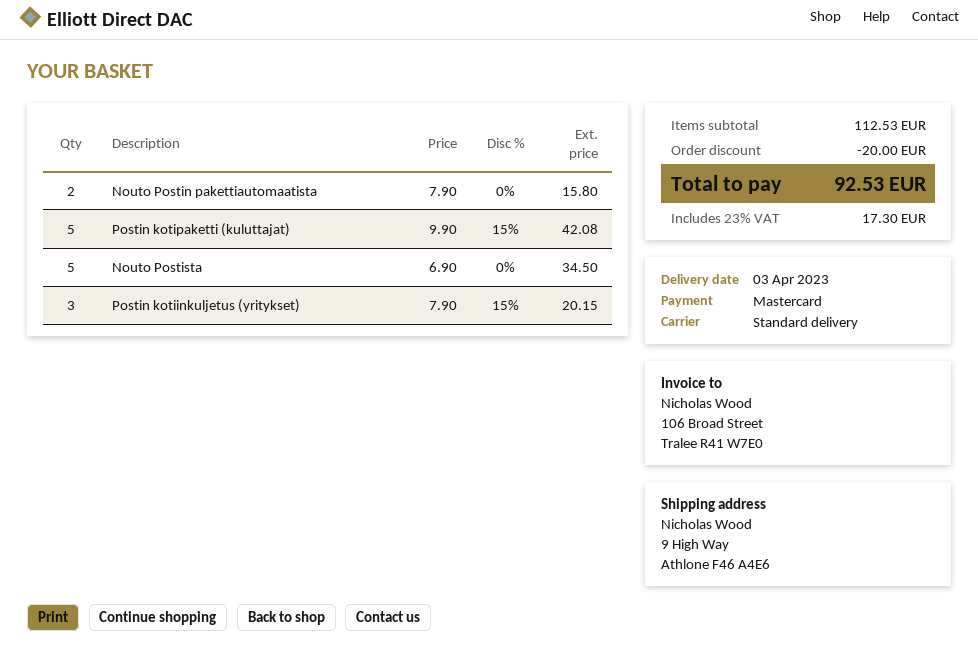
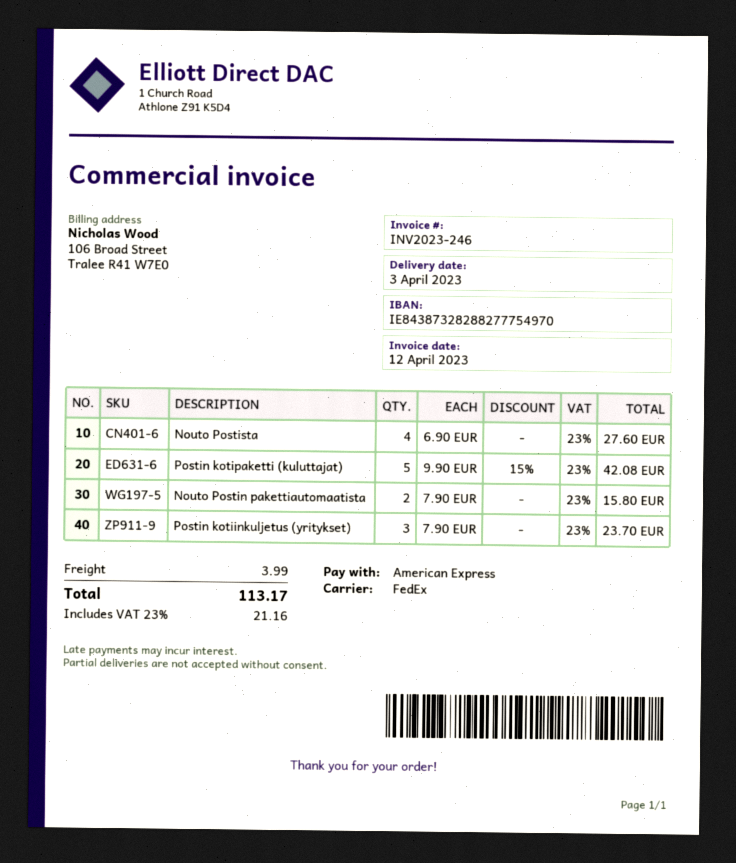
payment method: Mastercard -> American Express
shipping method: standard -> FedEx
Nouto Postista: 5 x 6.90 = 34.50 -> 4 x 6.90 = 27.60
Postin kotiinkuljetus (yritykset): 3 x 7.90 - 15% = 20.15 -> 3 x 7.90 = 23.70
discount: 20.00 -> none
shipping: none -> 3.99
tax: 23% = 17.30 -> 23% = 21.16
total: 92.53 -> 113.17

